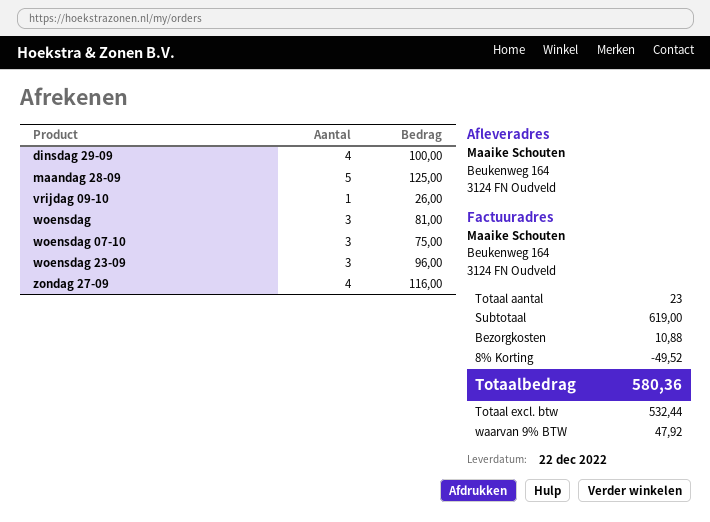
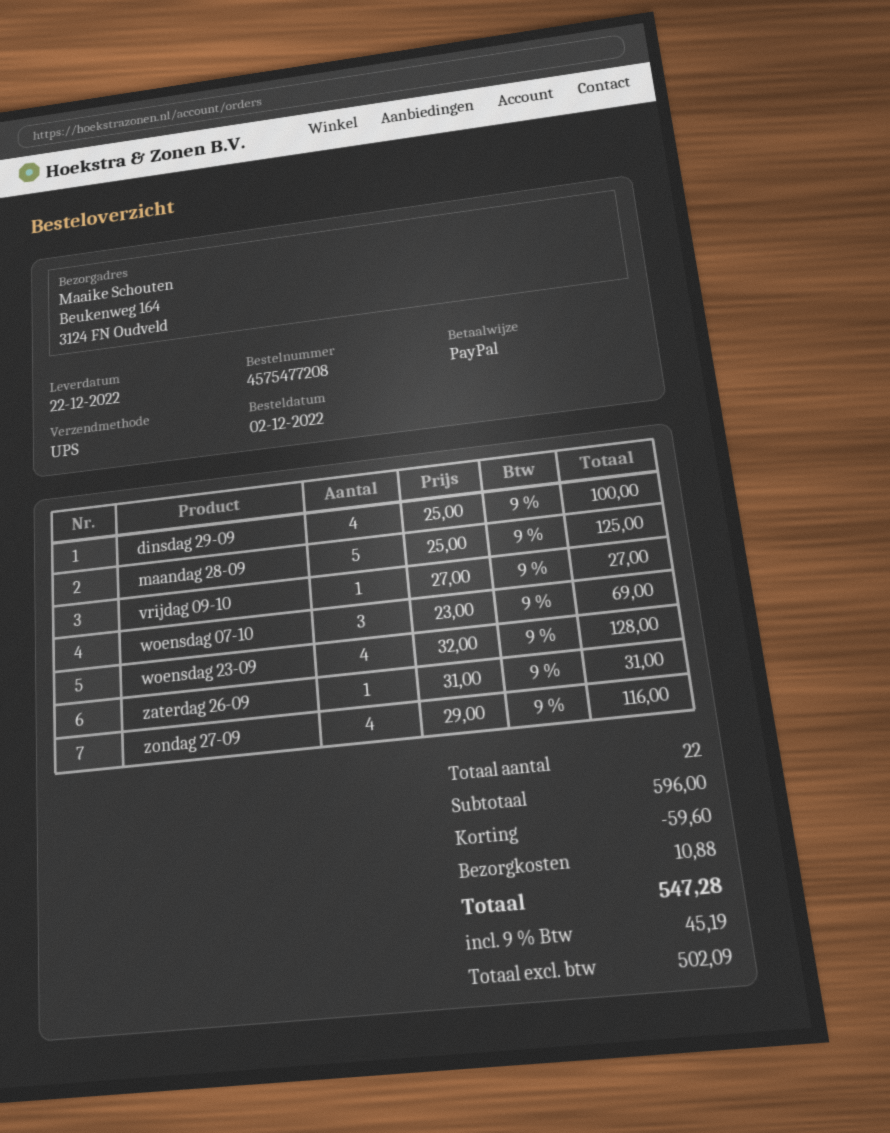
vrijdag 09-10: 1 for 26.00 -> 1 for 27.00
woensdag: 3 for 81.00 -> none
woensdag 07-10: 3 for 75.00 -> 3 for 69.00
woensdag 23-09: 3 for 96.00 -> 4 for 128.00
zaterdag 26-09: none -> 1 for 31.00
total quantity: 23 -> 22
subtotal: 619.00 -> 596.00
discount: 49.52 -> 59.60
net: 532.44 -> 502.09
tax: 9% = 47.92 -> 9% = 45.19
total: 580.36 -> 547.28

